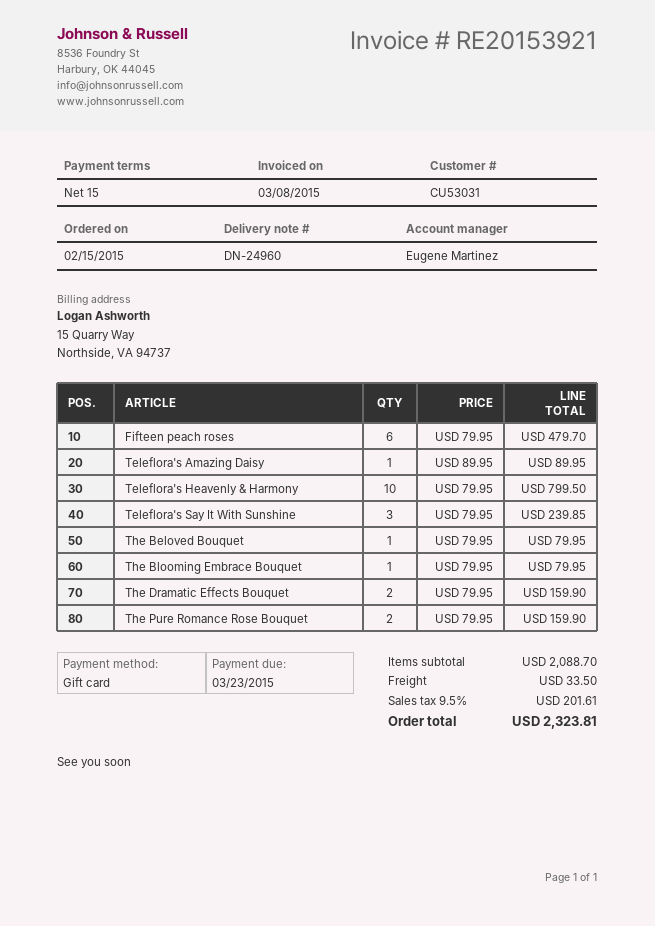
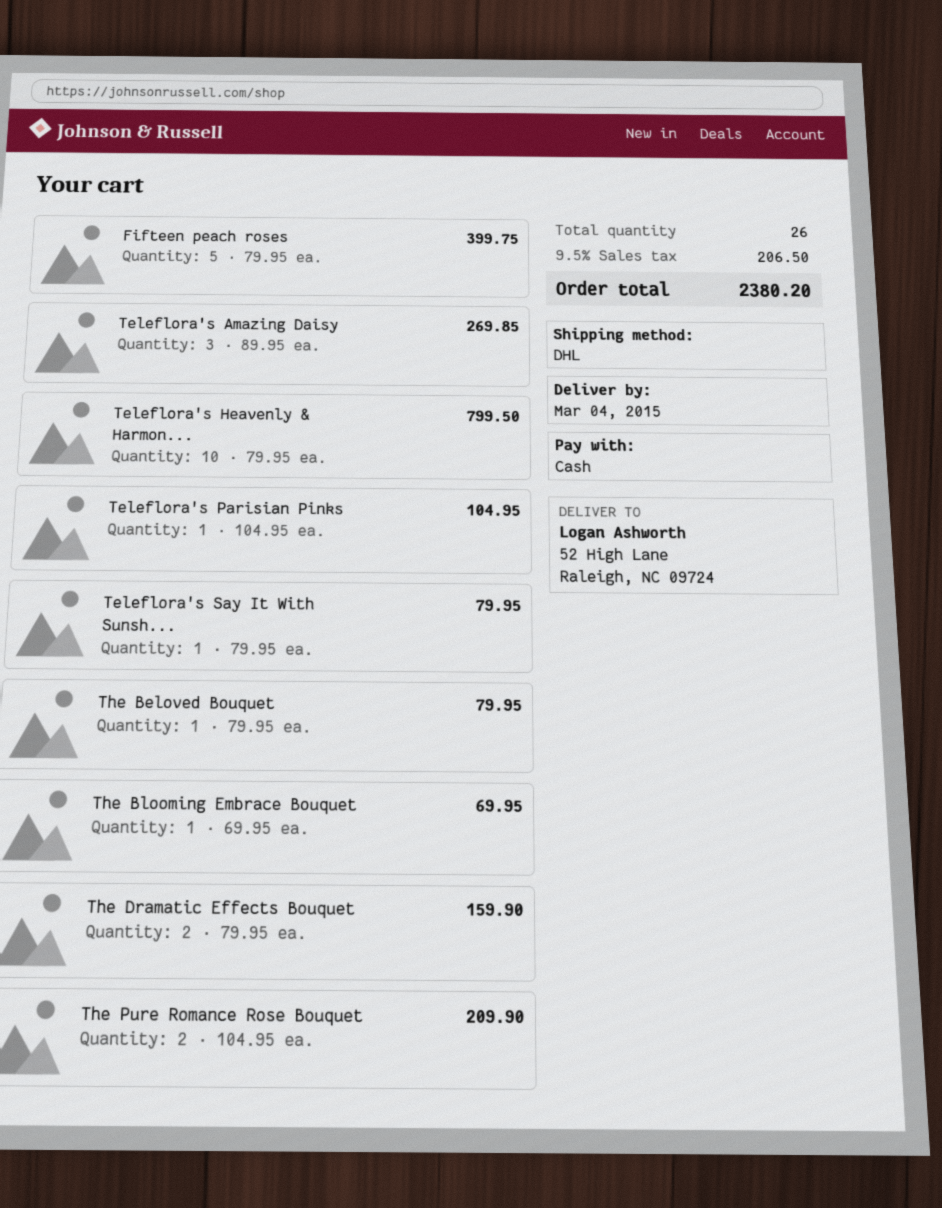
payment method: gift card -> cash
Fifteen peach roses: 6 x 79.95 = 479.70 -> 5 x 79.95 = 399.75
Teleflora's Amazing Daisy: 1 x 89.95 = 89.95 -> 3 x 89.95 = 269.85
Teleflora's Say It With Sunshine: 3 x 79.95 = 239.85 -> 1 x 79.95 = 79.95
The Blooming Embrace Bouquet: 1 x 79.95 = 79.95 -> 1 x 69.95 = 69.95
The Pure Romance Rose Bouquet: 2 x 79.95 = 159.90 -> 2 x 104.95 = 209.90
Teleflora's Parisian Pinks: none -> 1 x 104.95 = 104.95
shipping: 33.50 -> none
tax: 9.5% = 201.61 -> 9.5% = 206.50
total: 2323.81 -> 2380.20

